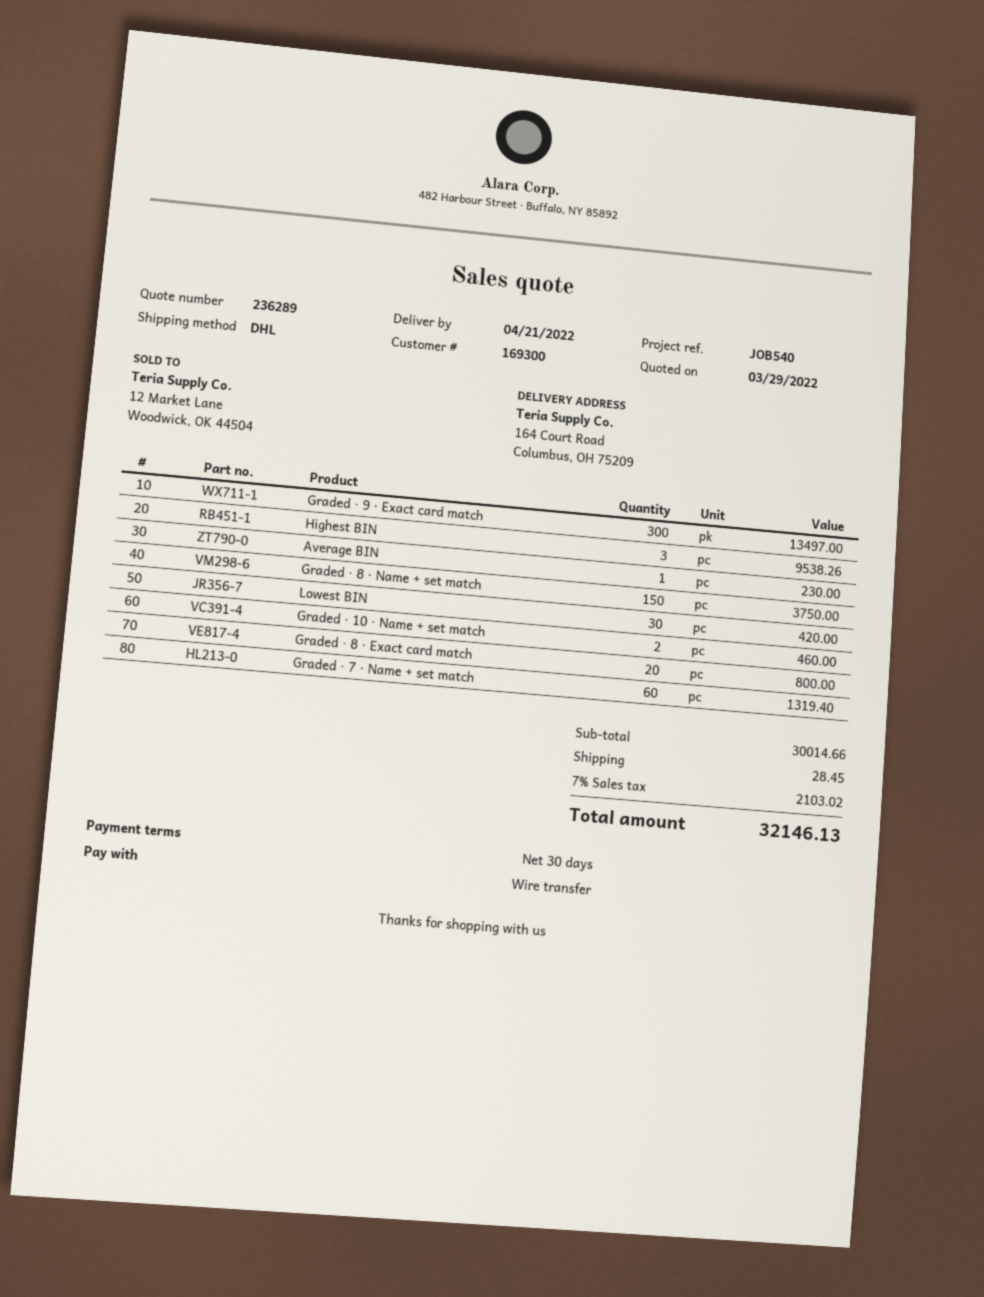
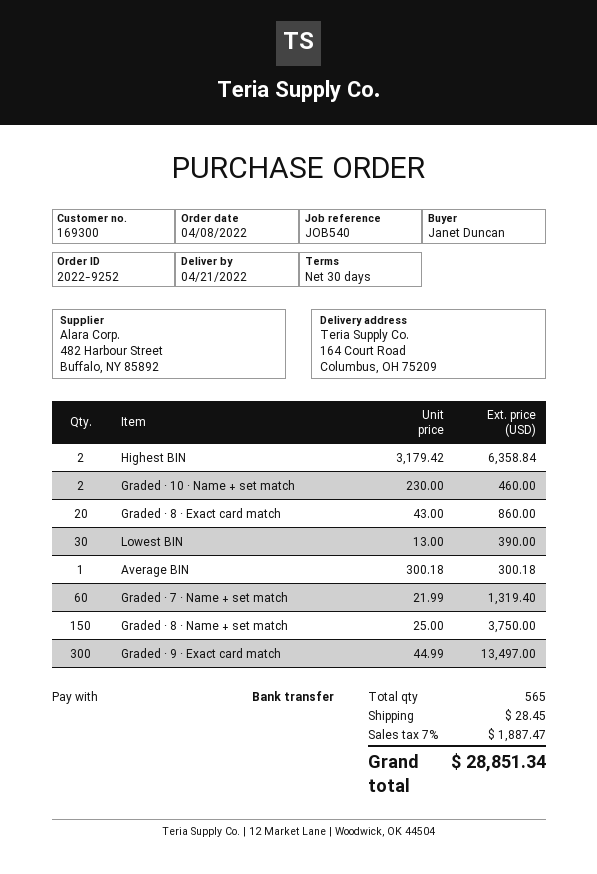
Highest BIN: 3 for 9538.26 -> 2 for 6358.84
Average BIN: 1 for 230.00 -> 1 for 300.18
Lowest BIN: 30 for 420.00 -> 30 for 390.00
Graded · 8 · Exact card match: 20 for 800.00 -> 20 for 860.00
tax: 7% = 2103.02 -> 7% = 1887.47
total: 32146.13 -> 28851.34

